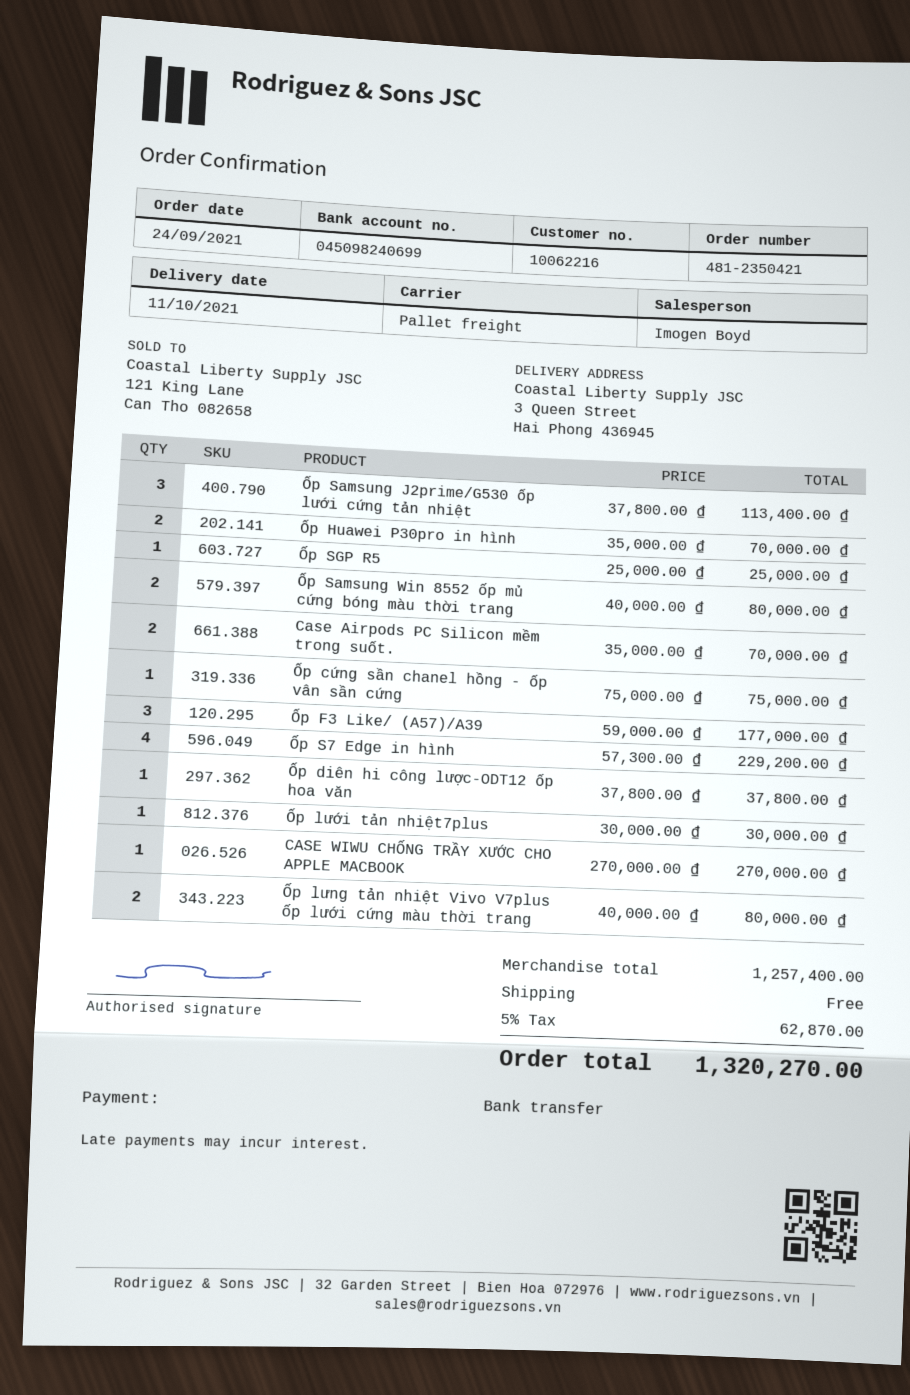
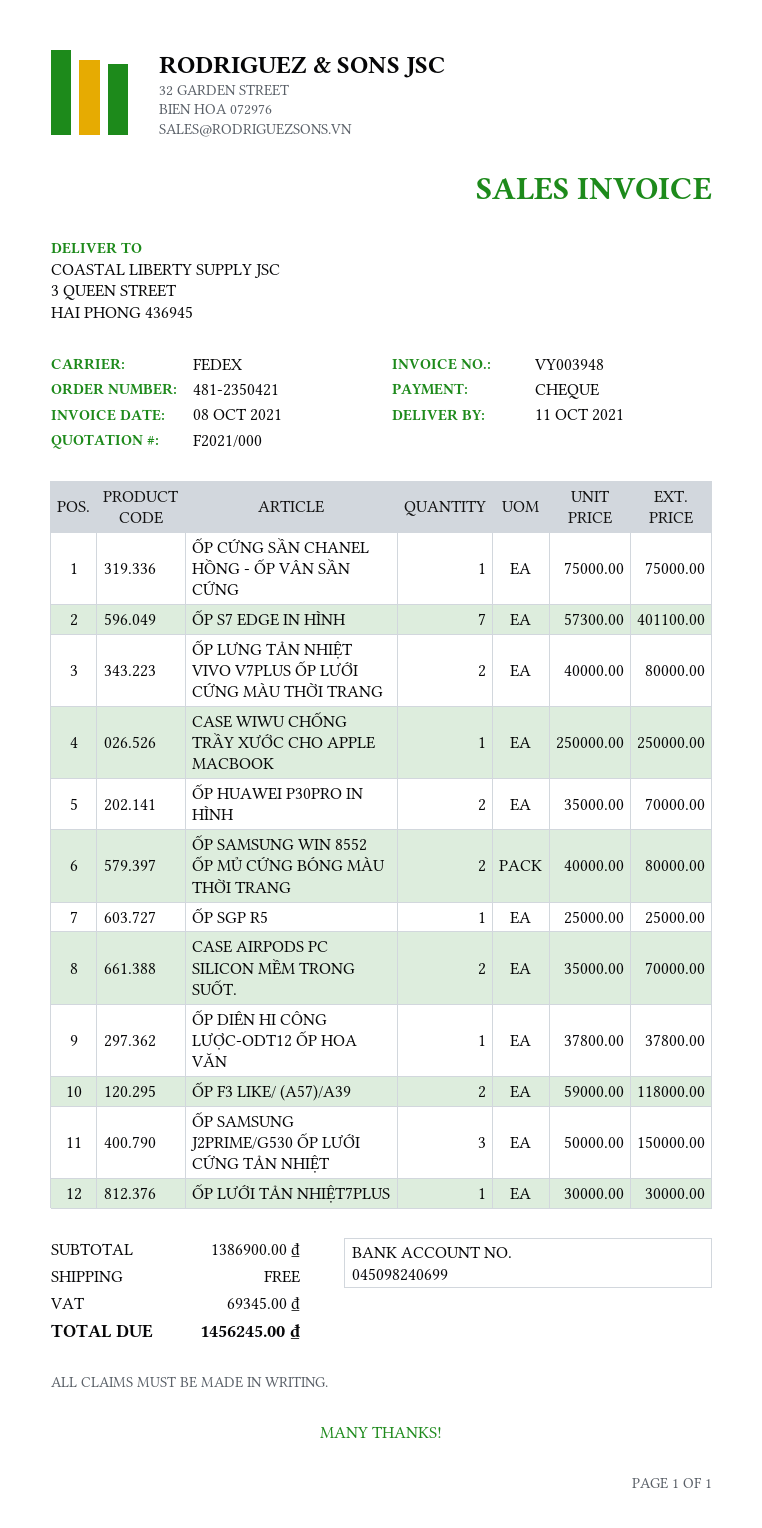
payment method: bank transfer -> cheque
shipping method: pallet freight -> FedEx
Ốp Samsung J2prime/G530 ốp lưới cứng tản nhiệt: 3 x 37800.00 = 113400.00 -> 3 x 50000.00 = 150000.00
Ốp F3 Like/ (A57)/A39: 3 x 59000.00 = 177000.00 -> 2 x 59000.00 = 118000.00
Ốp S7 Edge in hình: 4 x 57300.00 = 229200.00 -> 7 x 57300.00 = 401100.00
CASE WIWU CHỐNG TRẦY XƯỚC CHO APPLE MACBOOK: 1 x 270000.00 = 270000.00 -> 1 x 250000.00 = 250000.00
subtotal: 1257400.00 -> 1386900.00
tax: 62870.00 -> 69345.00
total: 1320270.00 -> 1456245.00

